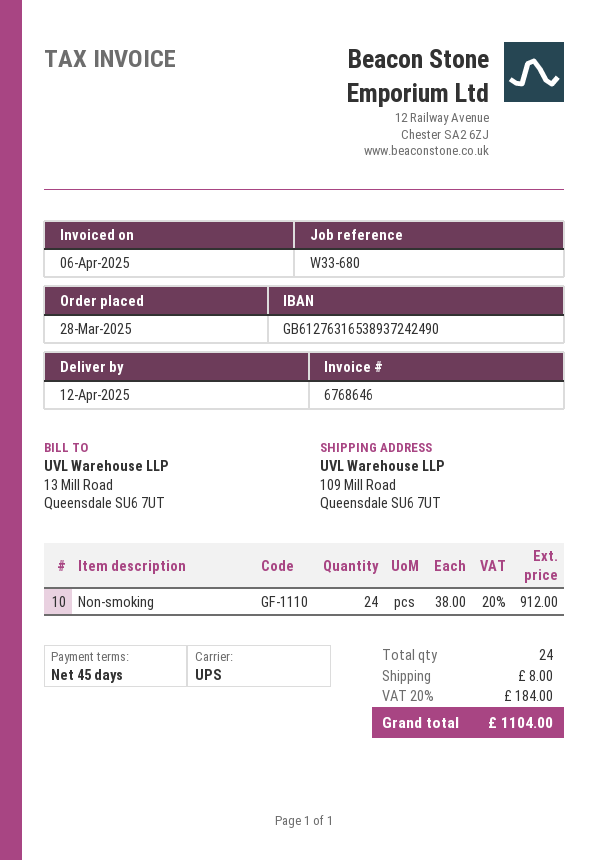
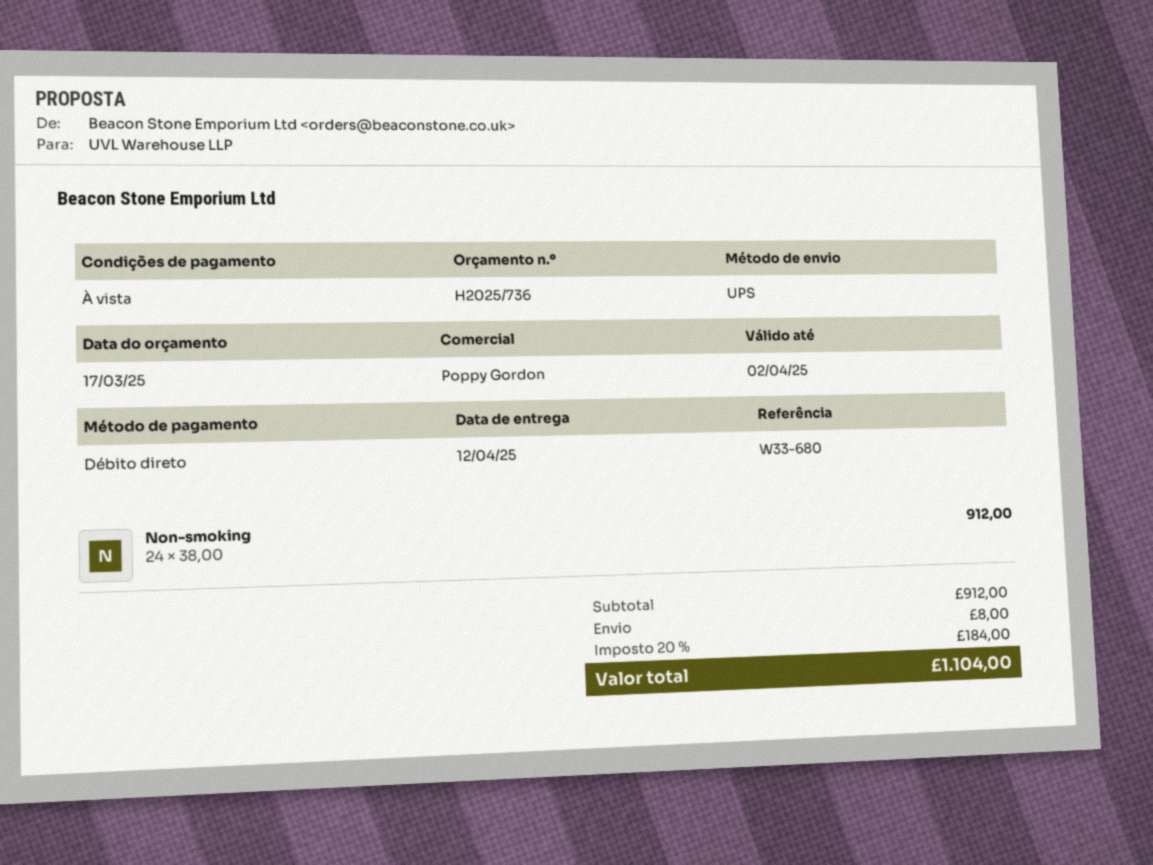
payment terms: 45 days -> on receipt

